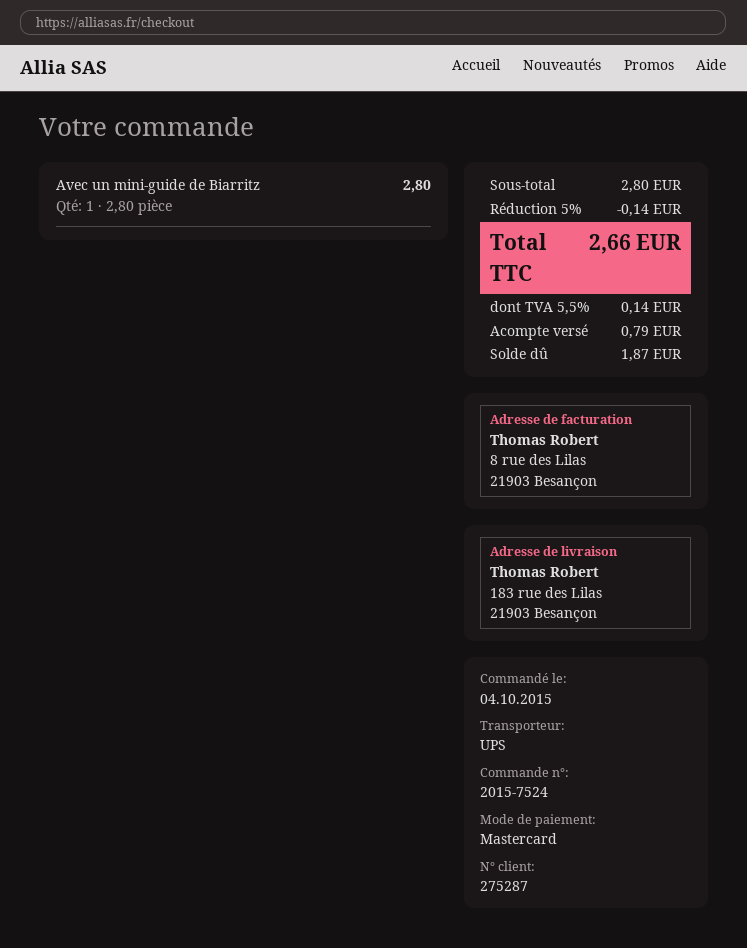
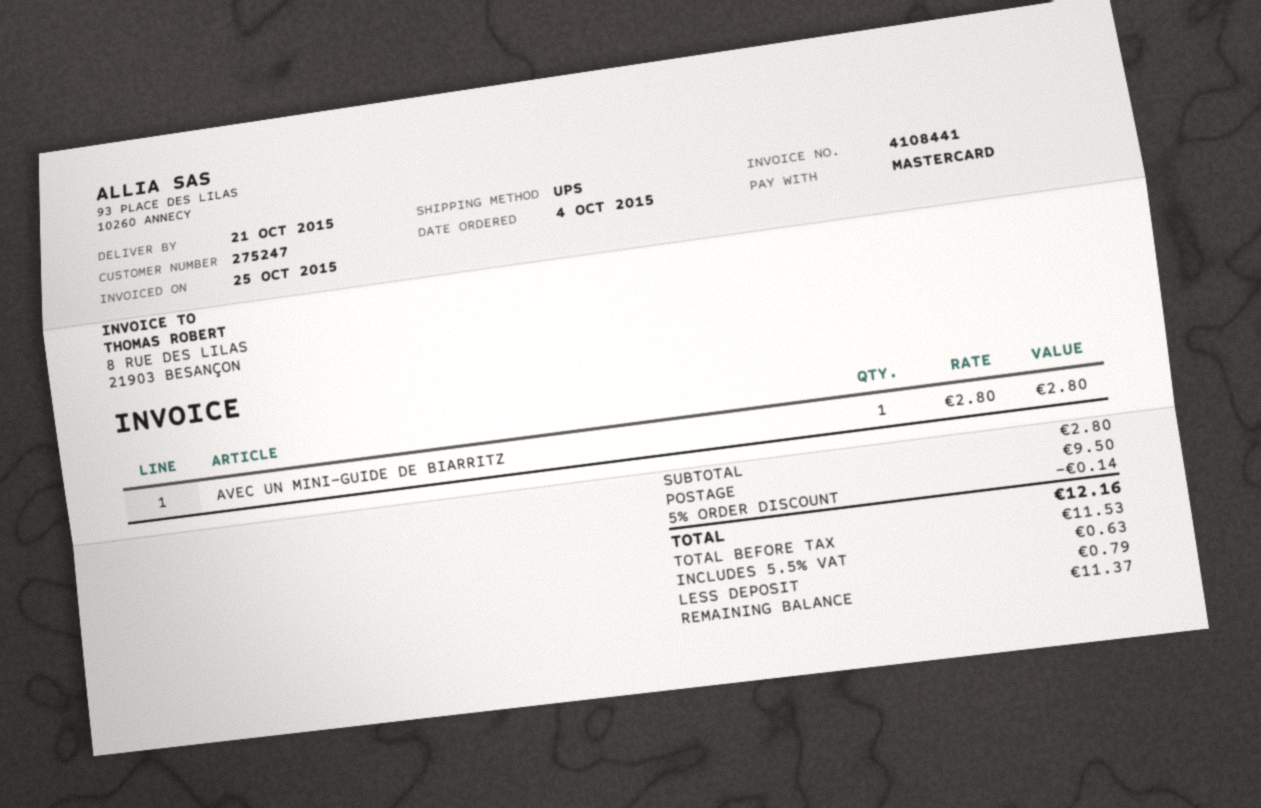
customer number: 275287 -> 275247
shipping: none -> 9.50
tax: 5.5% = 0.14 -> 5.5% = 0.63
total: 2.66 -> 12.16
balance: 1.87 -> 11.37

